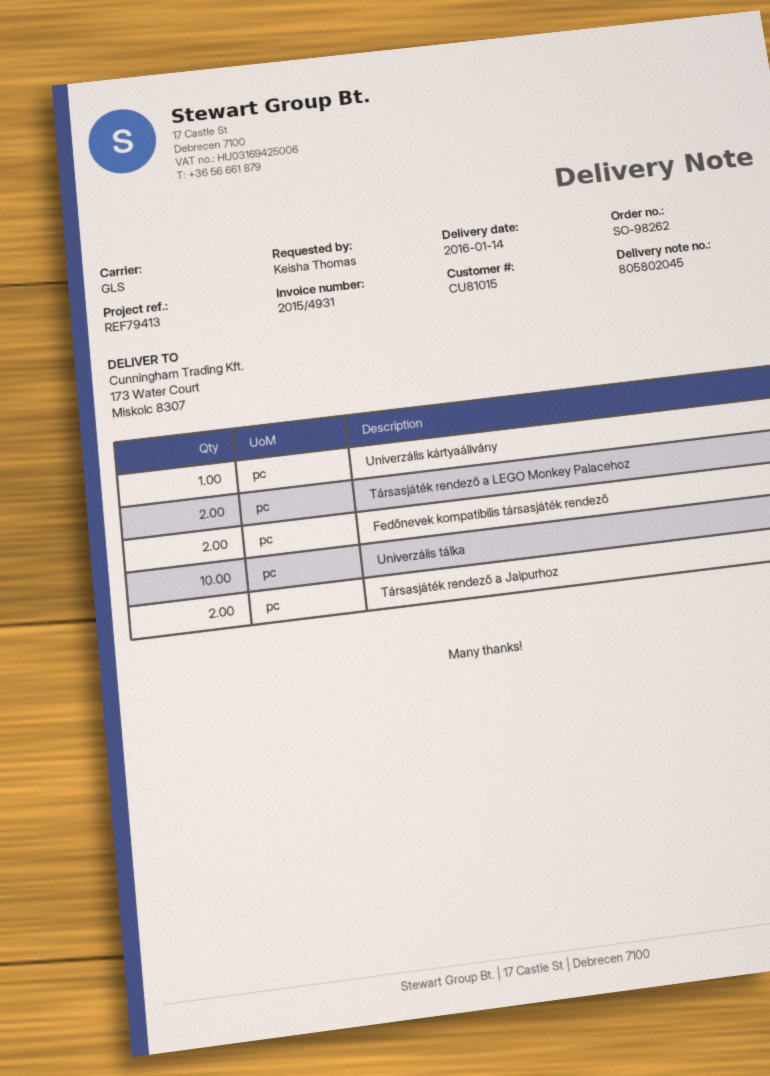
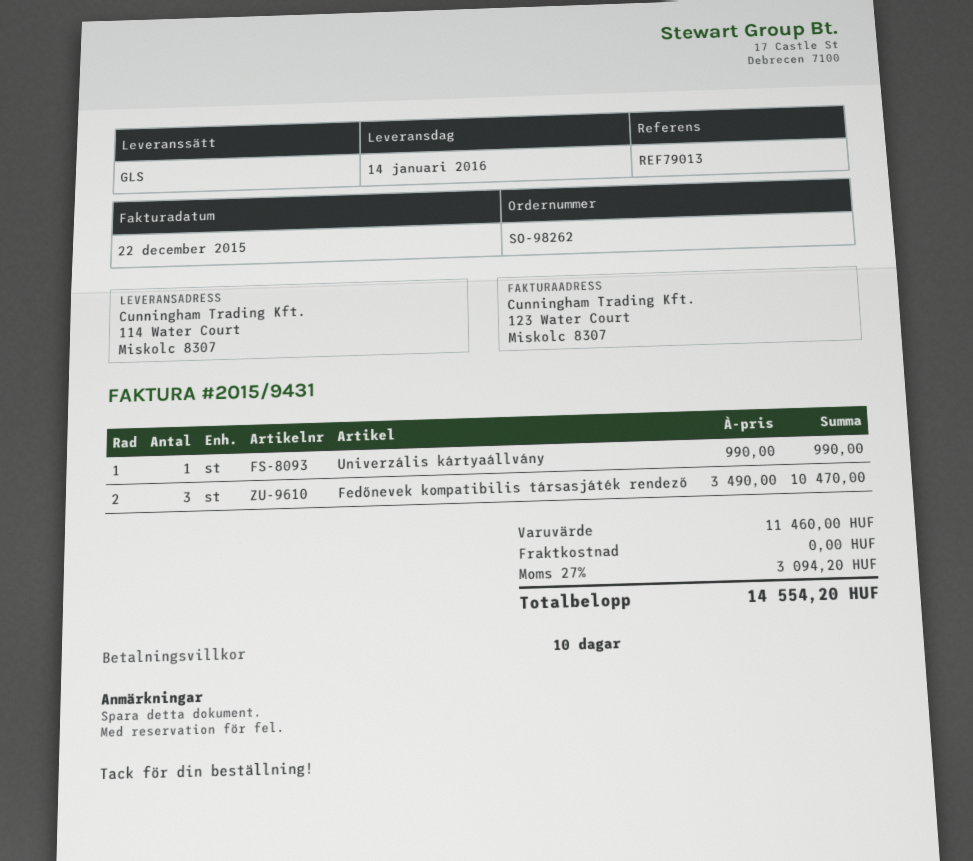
invoice number: 2015/4931 -> 2015/9431
reference: REF79413 -> REF79013
ship to: 173 Water Court, Miskolc 8307 -> 114 Water Court, Miskolc 8307
Társasjáték rendező a LEGO Monkey Palacehoz: 2 -> none
Fedőnevek kompatibilis társasjáték rendező: 2 -> 3
Univerzális tálka: 10 -> none
Társasjáték rendező a Jaipurhoz: 2 -> none

